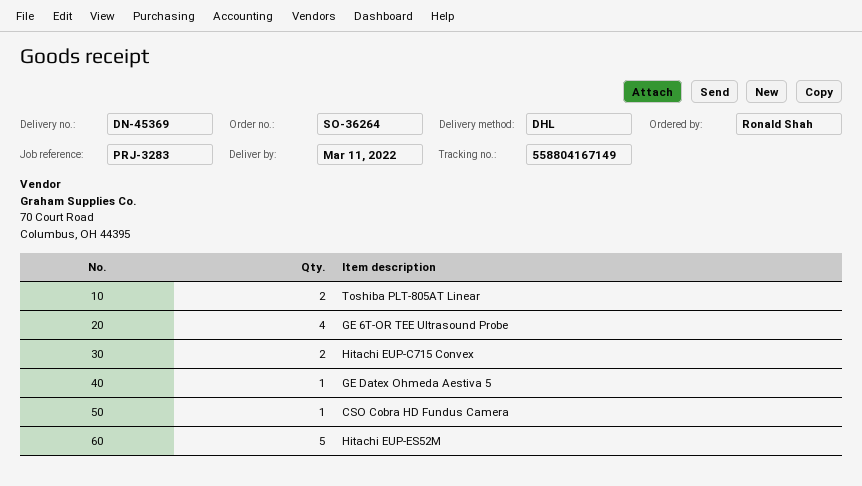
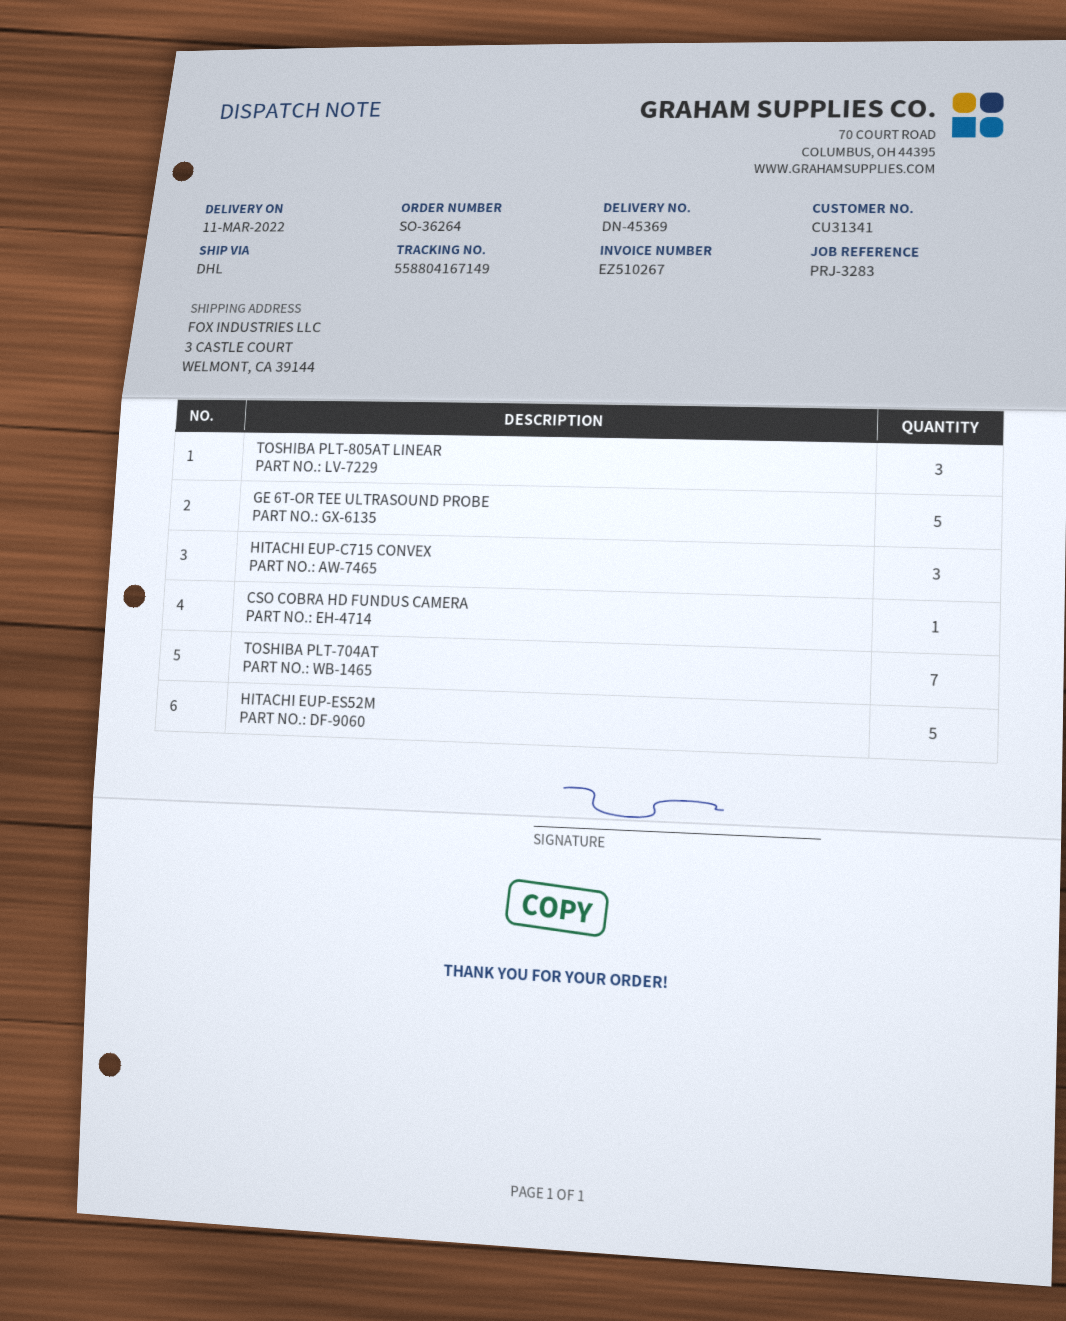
Toshiba PLT-805AT Linear: 2 -> 3
GE 6T-OR TEE Ultrasound Probe: 4 -> 5
Hitachi EUP-C715 Convex: 2 -> 3
GE Datex Ohmeda Aestiva 5: 1 -> none
TOSHIBA PLT-704AT: none -> 7

